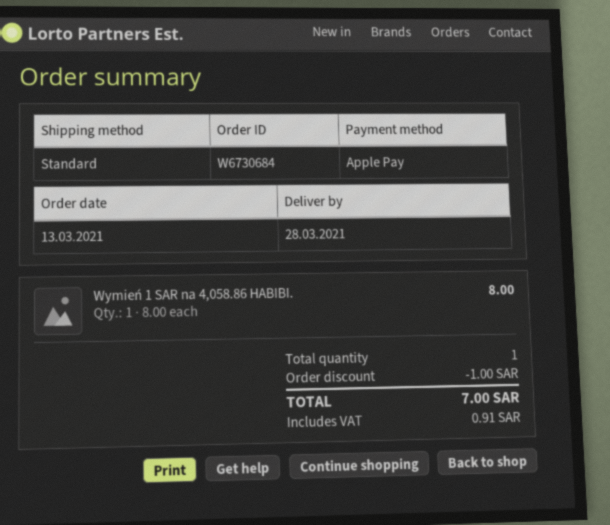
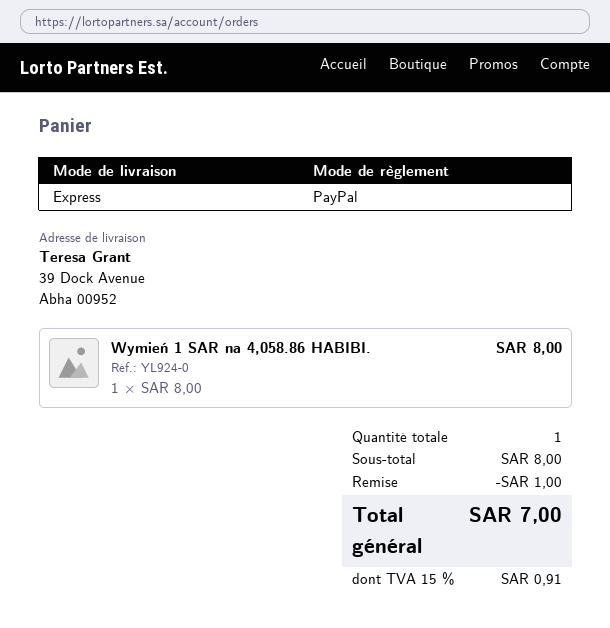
payment method: Apple Pay -> PayPal
shipping method: standard -> express

